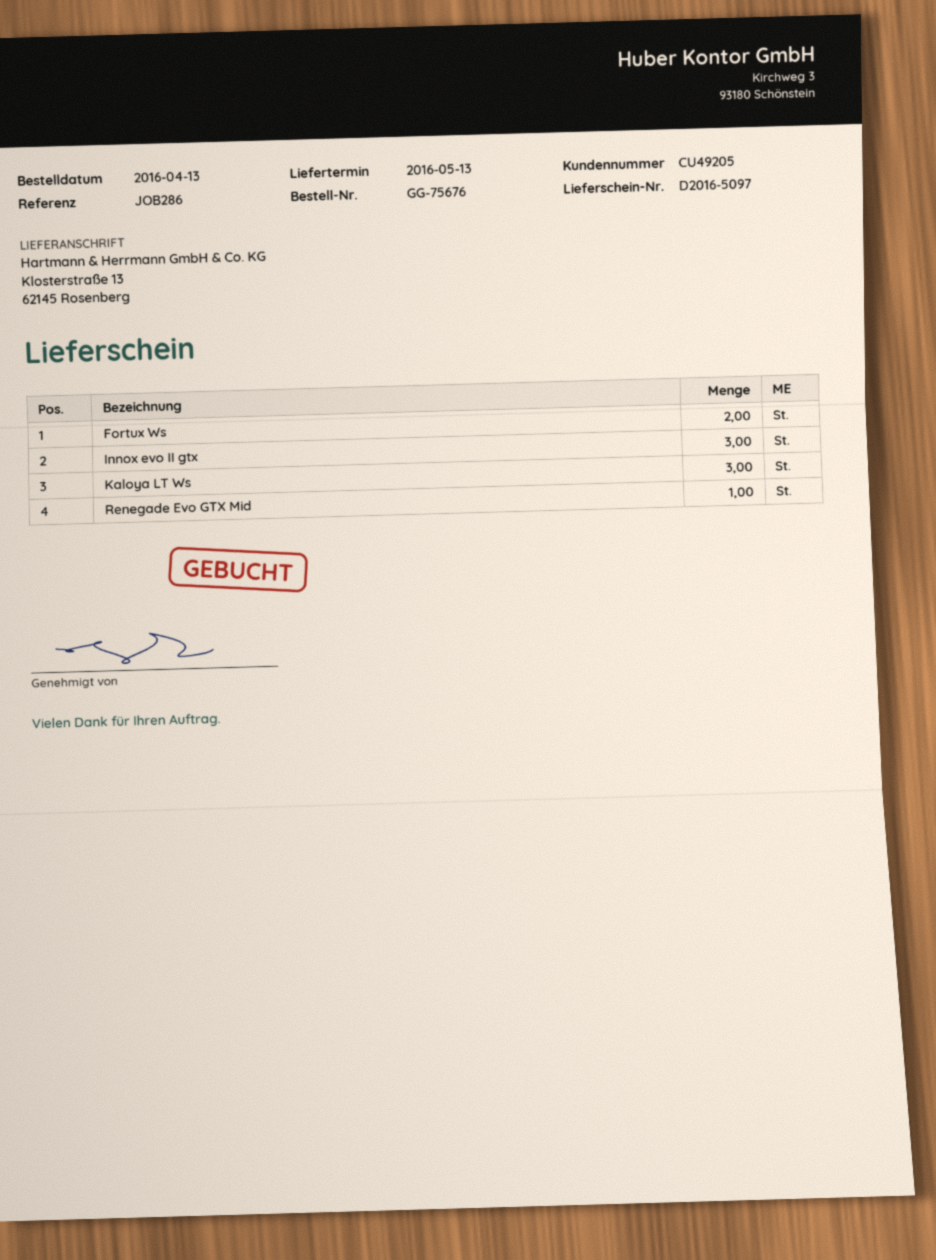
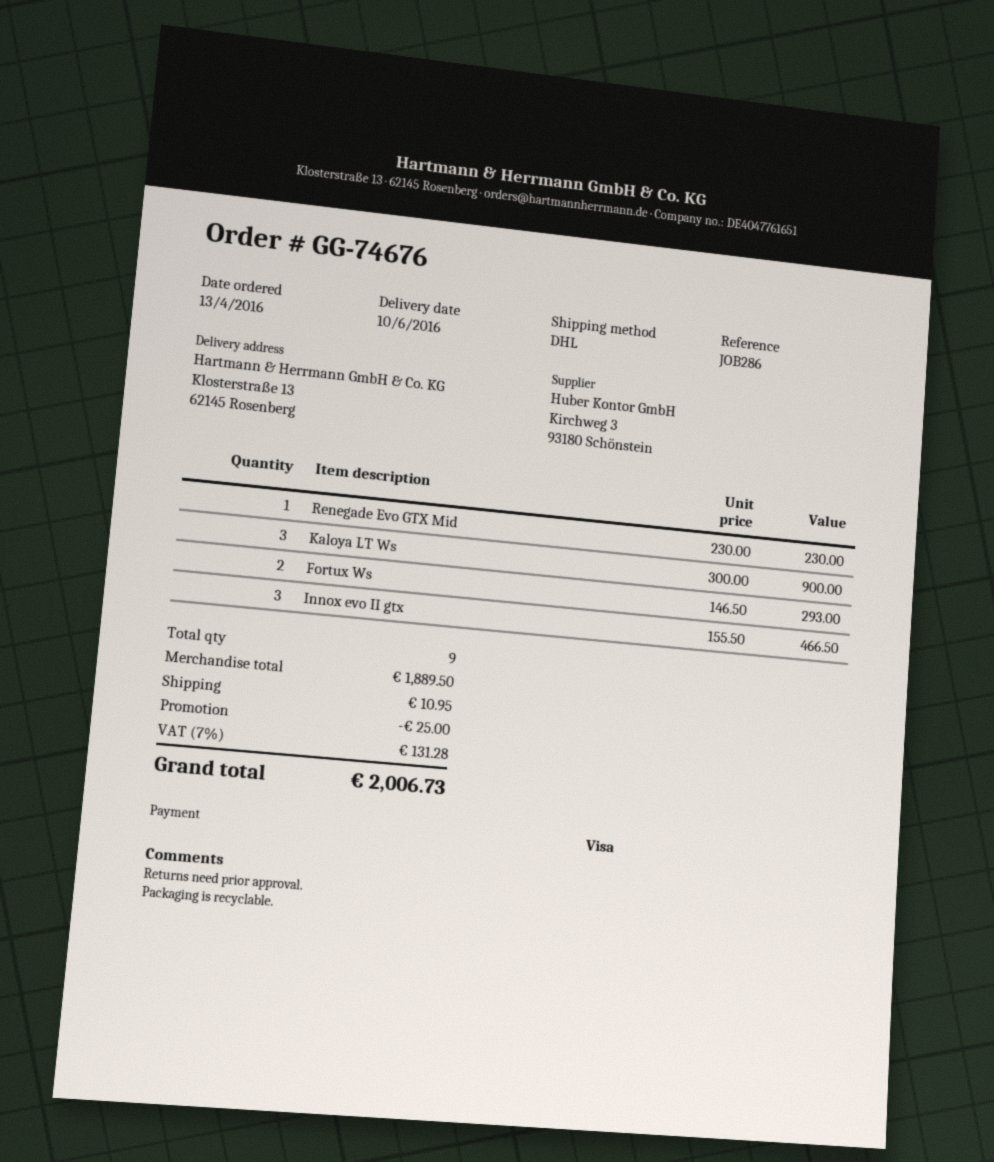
order number: GG-75676 -> GG-74676
delivery date: 2016-05-13 -> 2016-06-10

